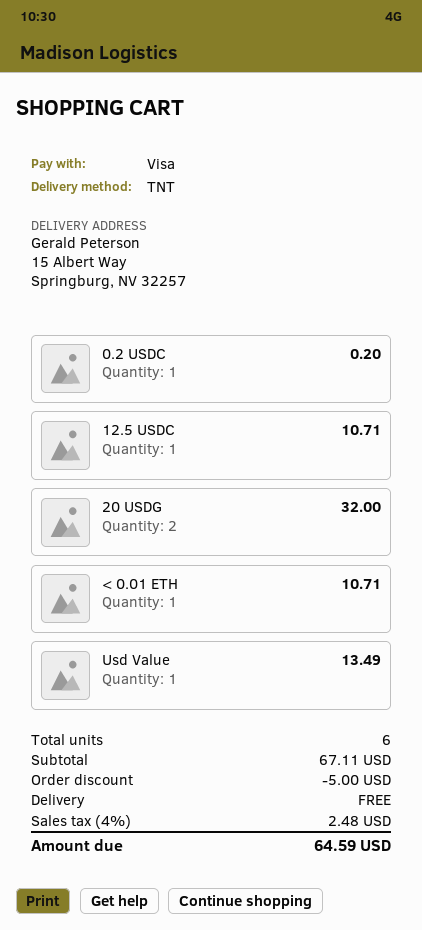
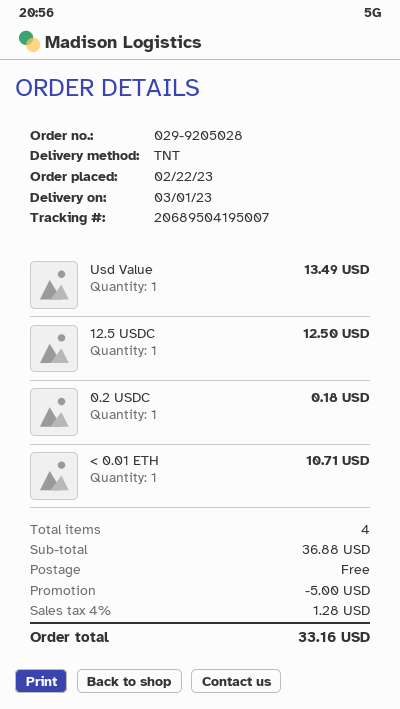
0.2 USDC: 1 for 0.20 -> 1 for 0.18
12.5 USDC: 1 for 10.71 -> 1 for 12.50
20 USDG: 2 for 32.00 -> none
total quantity: 6 -> 4
subtotal: 67.11 -> 36.88
tax: 4% = 2.48 -> 4% = 1.28
total: 64.59 -> 33.16

